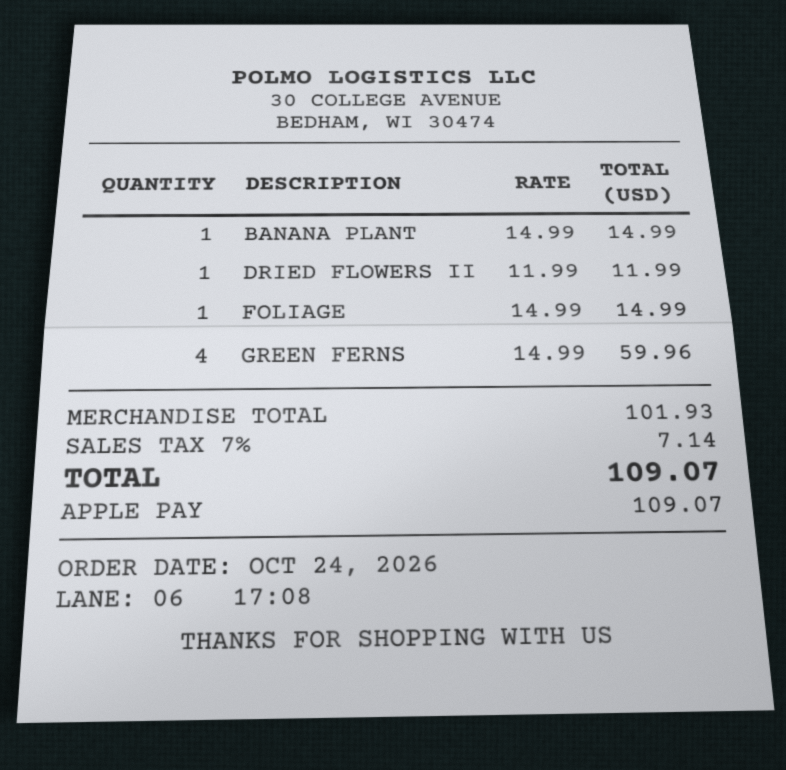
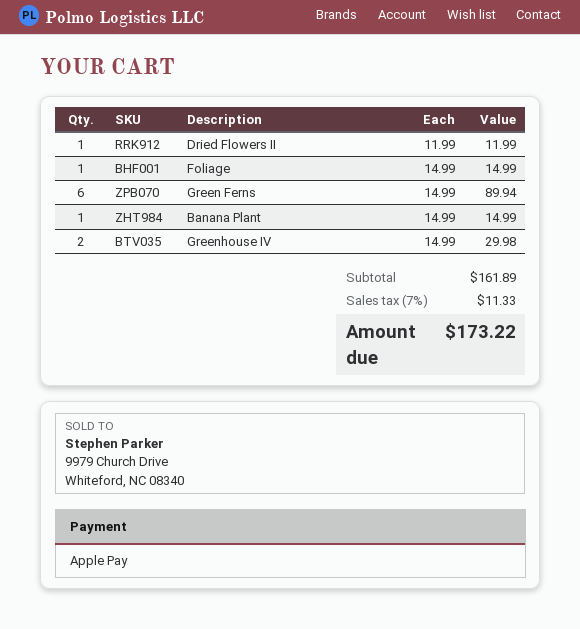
GREEN FERNS: 4 x 14.99 = 59.96 -> 6 x 14.99 = 89.94
Greenhouse IV: none -> 2 x 14.99 = 29.98
subtotal: 101.93 -> 161.89
tax: 7% = 7.14 -> 7% = 11.33
total: 109.07 -> 173.22

